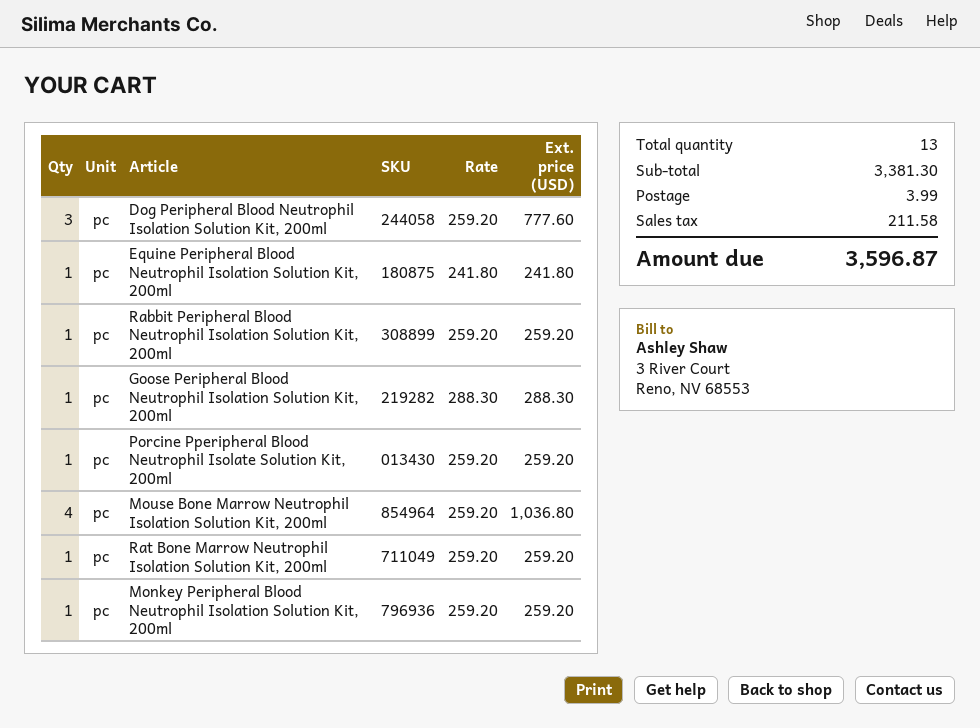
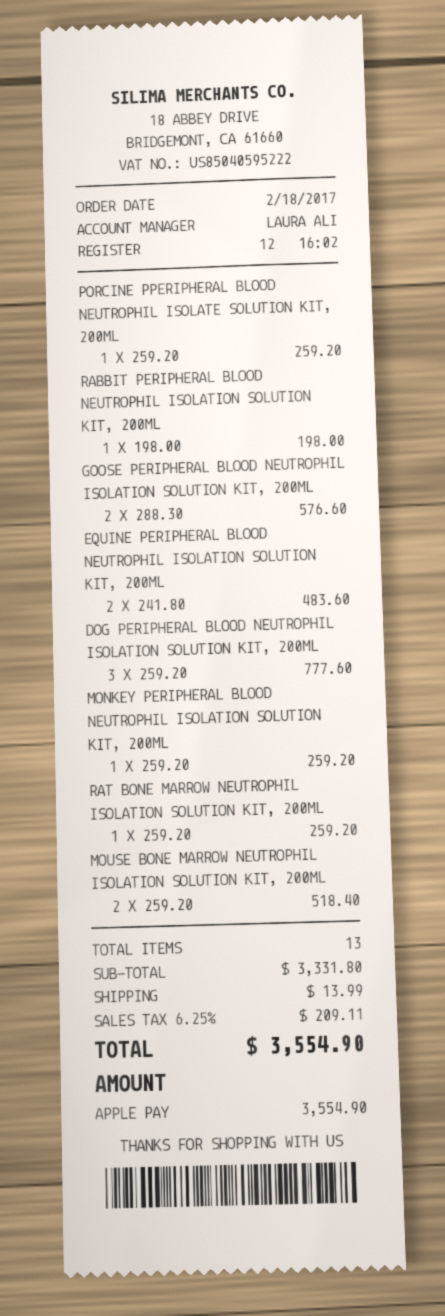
Equine Peripheral Blood Neutrophil Isolation Solution Kit, 200ml: 1 x 241.80 = 241.80 -> 2 x 241.80 = 483.60
Rabbit Peripheral Blood Neutrophil Isolation Solution Kit, 200ml: 1 x 259.20 = 259.20 -> 1 x 198.00 = 198.00
Goose Peripheral Blood Neutrophil Isolation Solution Kit, 200ml: 1 x 288.30 = 288.30 -> 2 x 288.30 = 576.60
Mouse Bone Marrow Neutrophil Isolation Solution Kit, 200ml: 4 x 259.20 = 1036.80 -> 2 x 259.20 = 518.40
subtotal: 3381.30 -> 3331.80
shipping: 3.99 -> 13.99
tax: 211.58 -> 209.11
total: 3596.87 -> 3554.90

